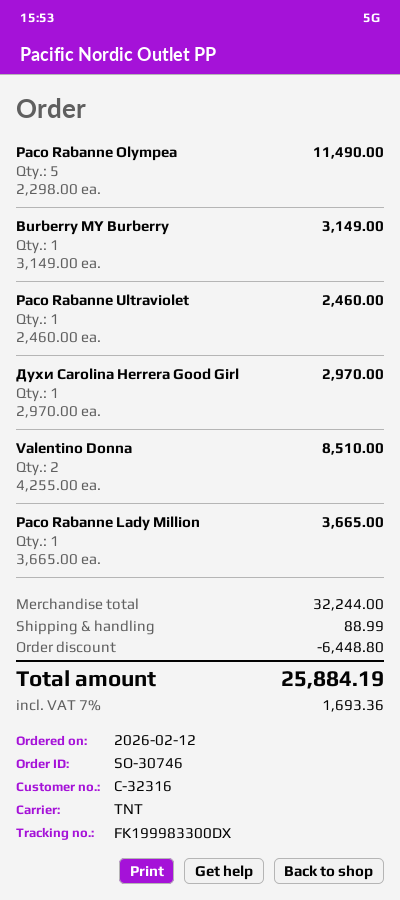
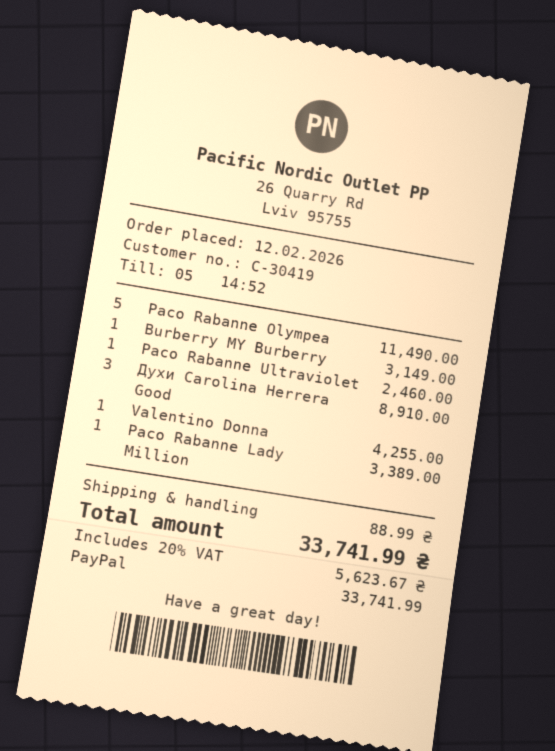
customer number: C-32316 -> C-30419
Духи Carolina Herrera Good Girl: 1 for 2970.00 -> 3 for 8910.00
Valentino Donna: 2 for 8510.00 -> 1 for 4255.00
Paco Rabanne Lady Million: 1 for 3665.00 -> 1 for 3389.00
discount: 6448.80 -> none
tax: 7% = 1693.36 -> 20% = 5623.67
total: 25884.19 -> 33741.99

